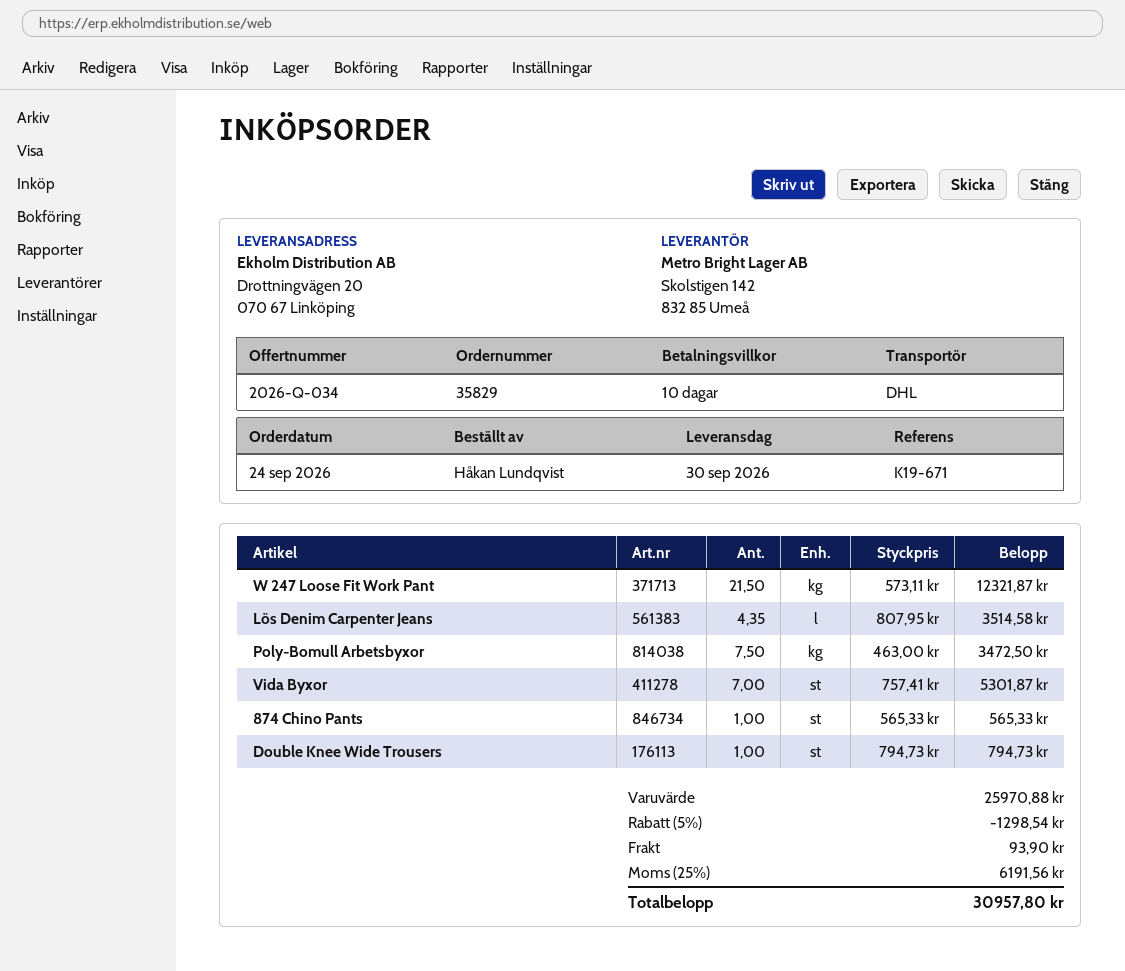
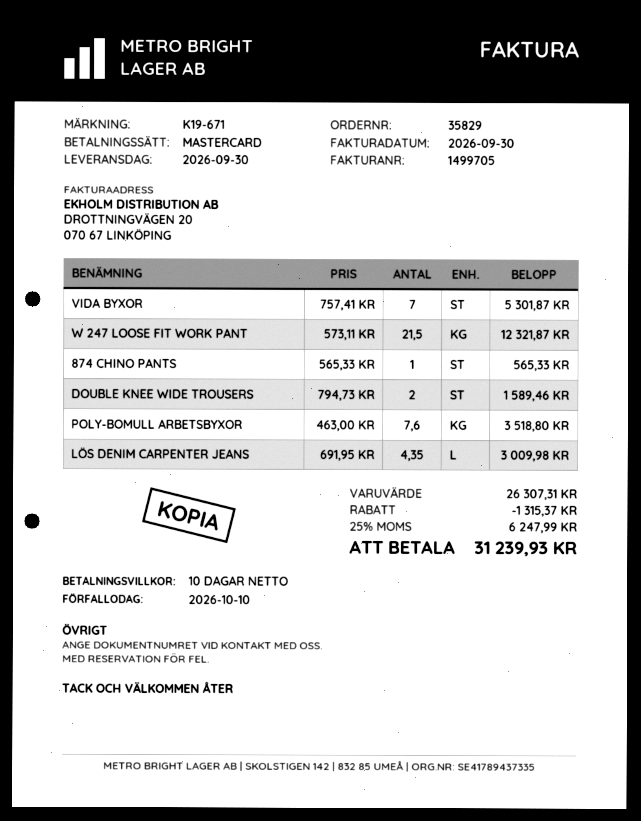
Lös Denim Carpenter Jeans: 4.35 x 807.95 = 3514.58 -> 4.35 x 691.95 = 3009.98
Poly-Bomull Arbetsbyxor: 7.5 x 463.00 = 3472.50 -> 7.6 x 463.00 = 3518.80
Double Knee Wide Trousers: 1 x 794.73 = 794.73 -> 2 x 794.73 = 1589.46
subtotal: 25970.88 -> 26307.31
discount: 1298.54 -> 1315.37
shipping: 93.90 -> none
tax: 25% = 6191.56 -> 25% = 6247.99
total: 30957.80 -> 31239.93

